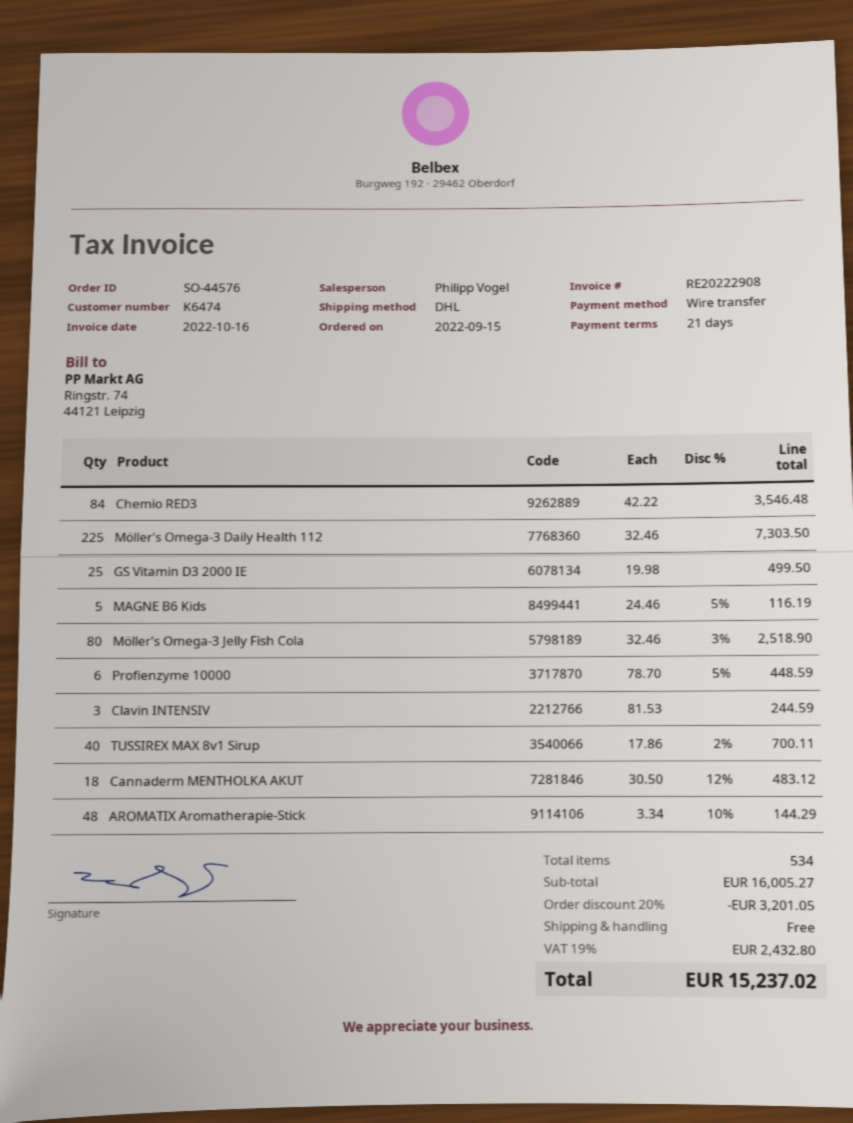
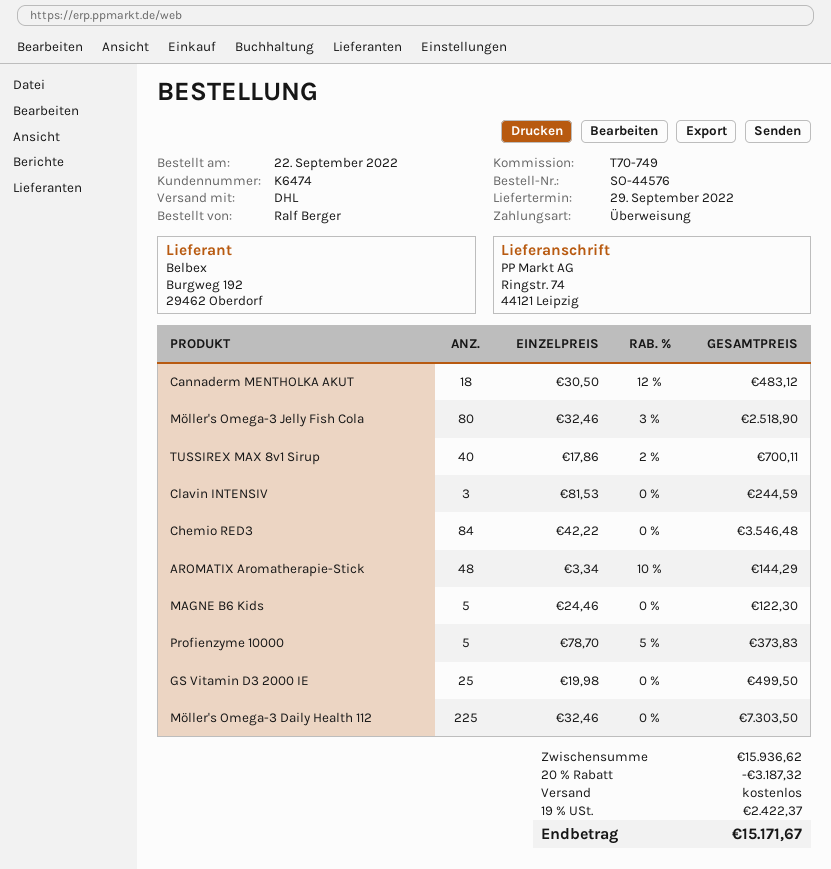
order date: 2022-09-15 -> 2022-09-22
MAGNE B6 Kids: 5 x 24.46 - 5% = 116.19 -> 5 x 24.46 = 122.30
Profienzyme 10000: 6 x 78.70 - 5% = 448.59 -> 5 x 78.70 - 5% = 373.83
subtotal: 16005.27 -> 15936.62
discount: 20% = 3201.05 -> 20% = 3187.32
tax: 19% = 2432.80 -> 19% = 2422.37
total: 15237.02 -> 15171.67

